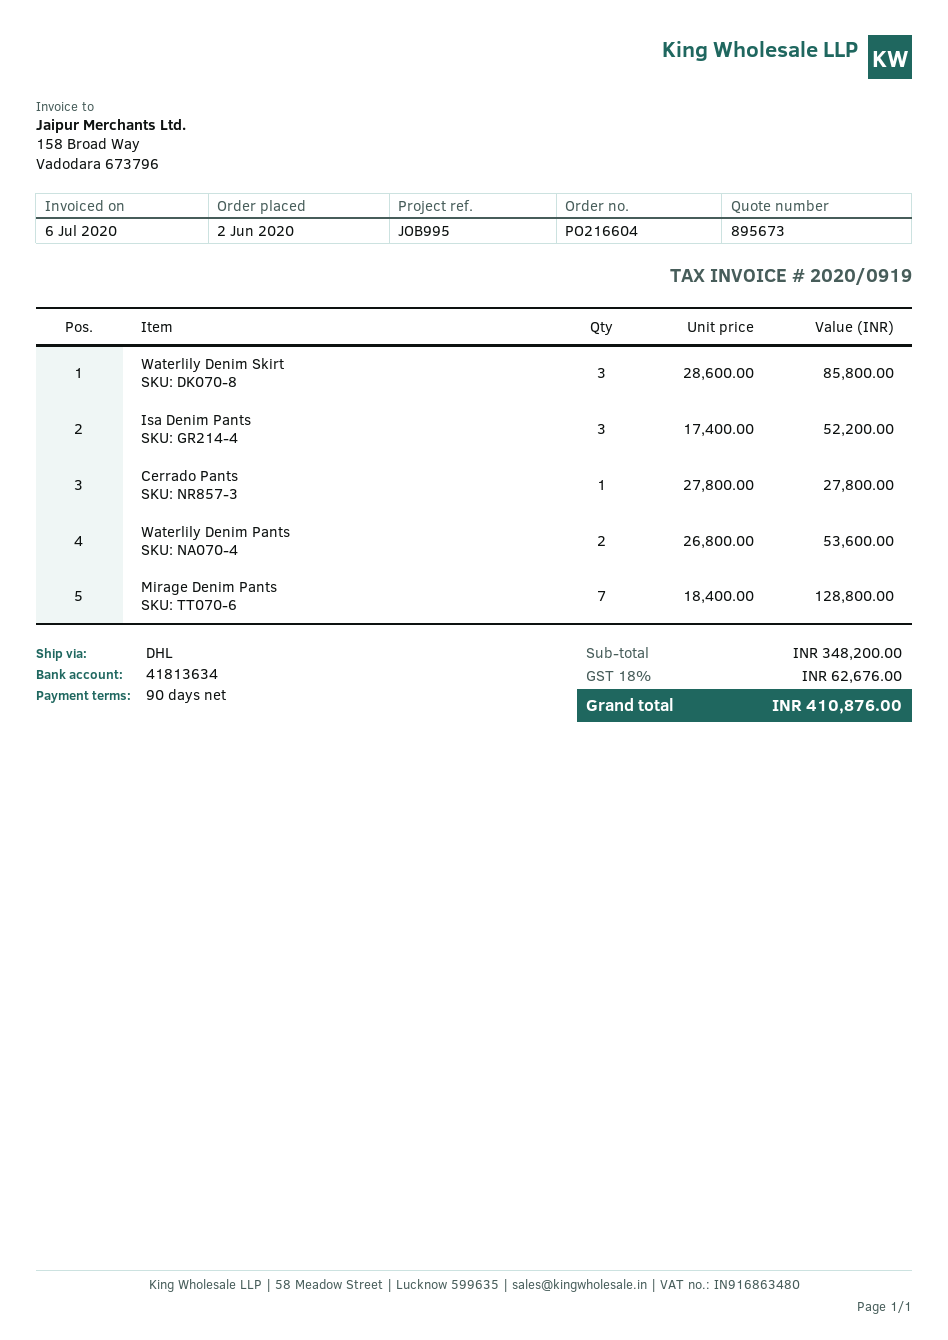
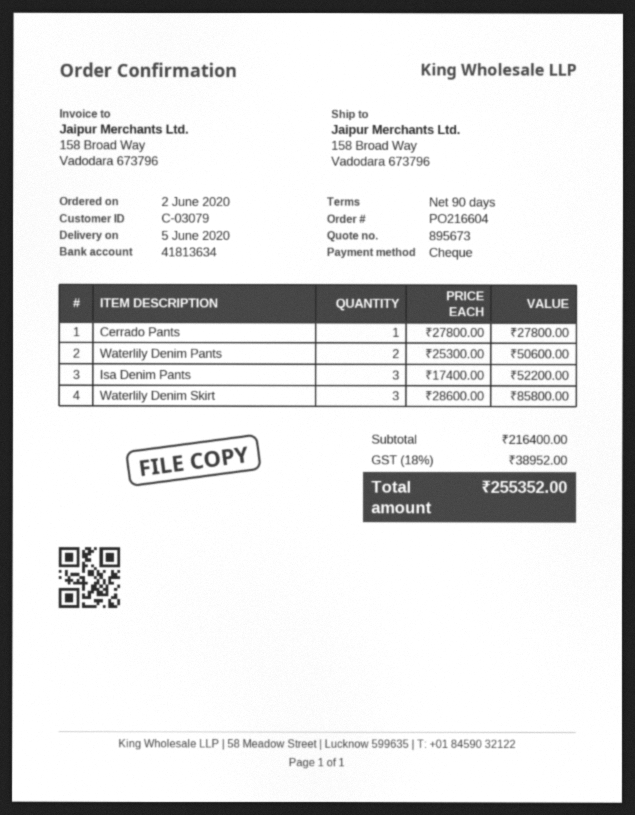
Waterlily Denim Pants: 2 x 26800.00 = 53600.00 -> 2 x 25300.00 = 50600.00
Mirage Denim Pants: 7 x 18400.00 = 128800.00 -> none
subtotal: 348200.00 -> 216400.00
tax: 18% = 62676.00 -> 18% = 38952.00
total: 410876.00 -> 255352.00

